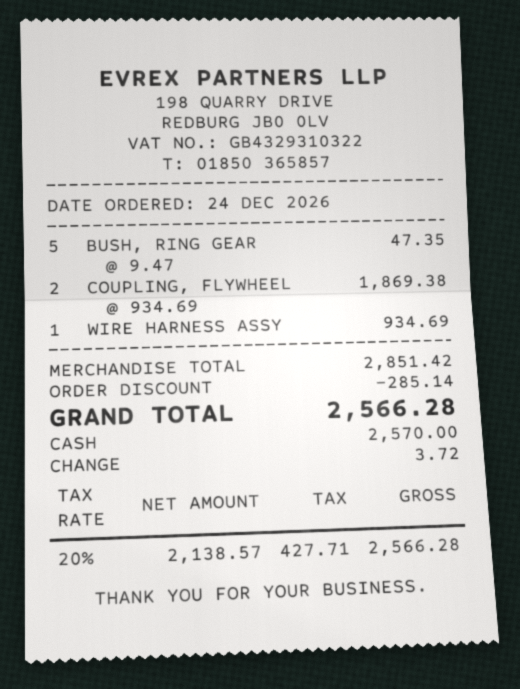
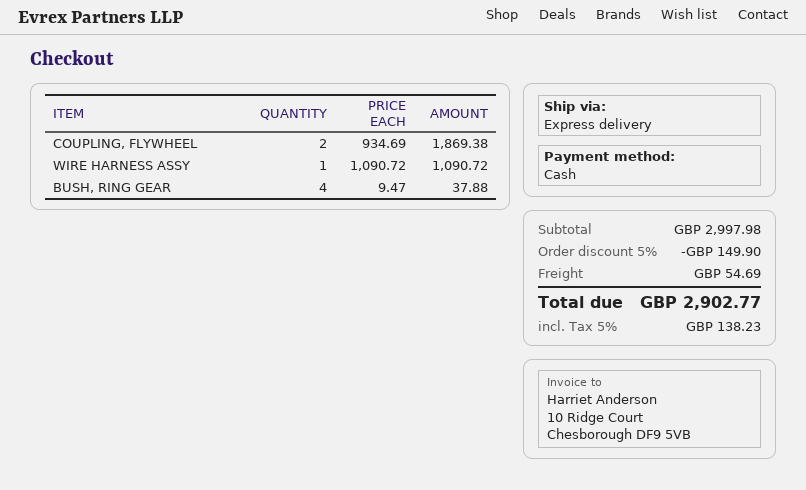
BUSH, RING GEAR: 5 x 9.47 = 47.35 -> 4 x 9.47 = 37.88
WIRE HARNESS ASSY: 1 x 934.69 = 934.69 -> 1 x 1090.72 = 1090.72
subtotal: 2851.42 -> 2997.98
discount: 285.14 -> 149.90
shipping: none -> 54.69
tax: 20% = 427.71 -> 5% = 138.23
total: 2566.28 -> 2902.77

